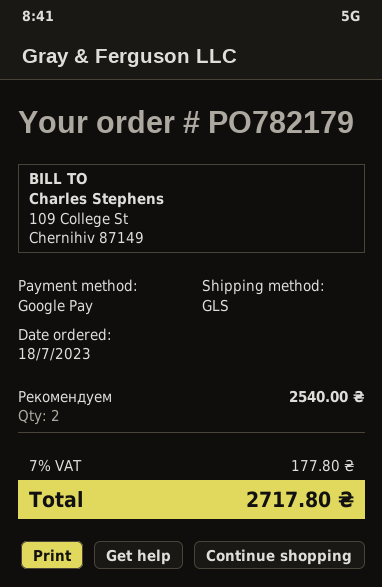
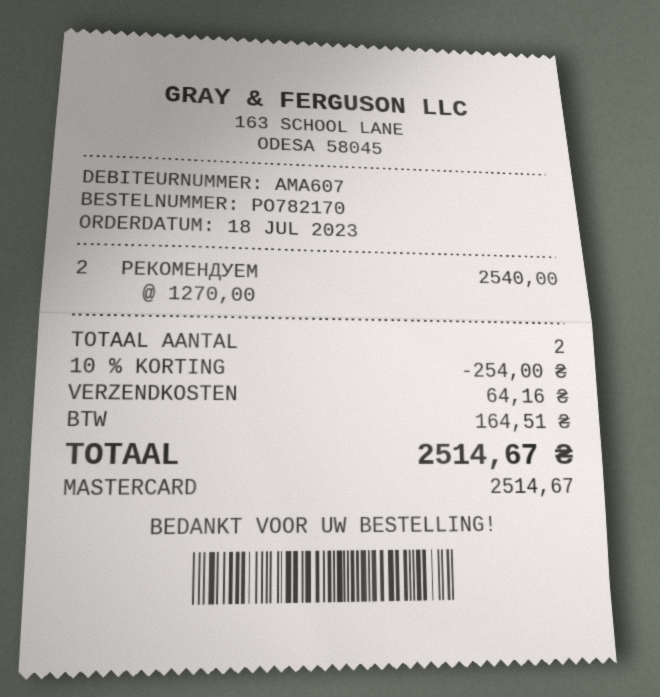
order number: PO782179 -> PO782170
payment method: Google Pay -> Mastercard
discount: none -> 10% = 254.00
shipping: none -> 64.16
tax: 177.80 -> 164.51
total: 2717.80 -> 2514.67

